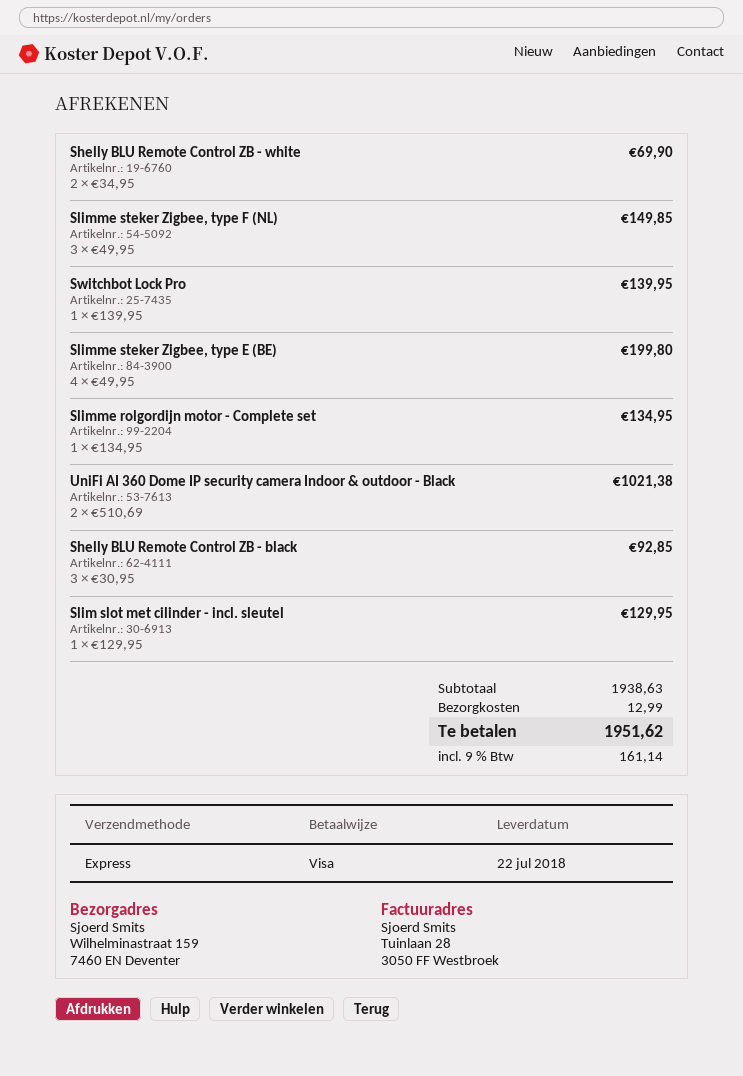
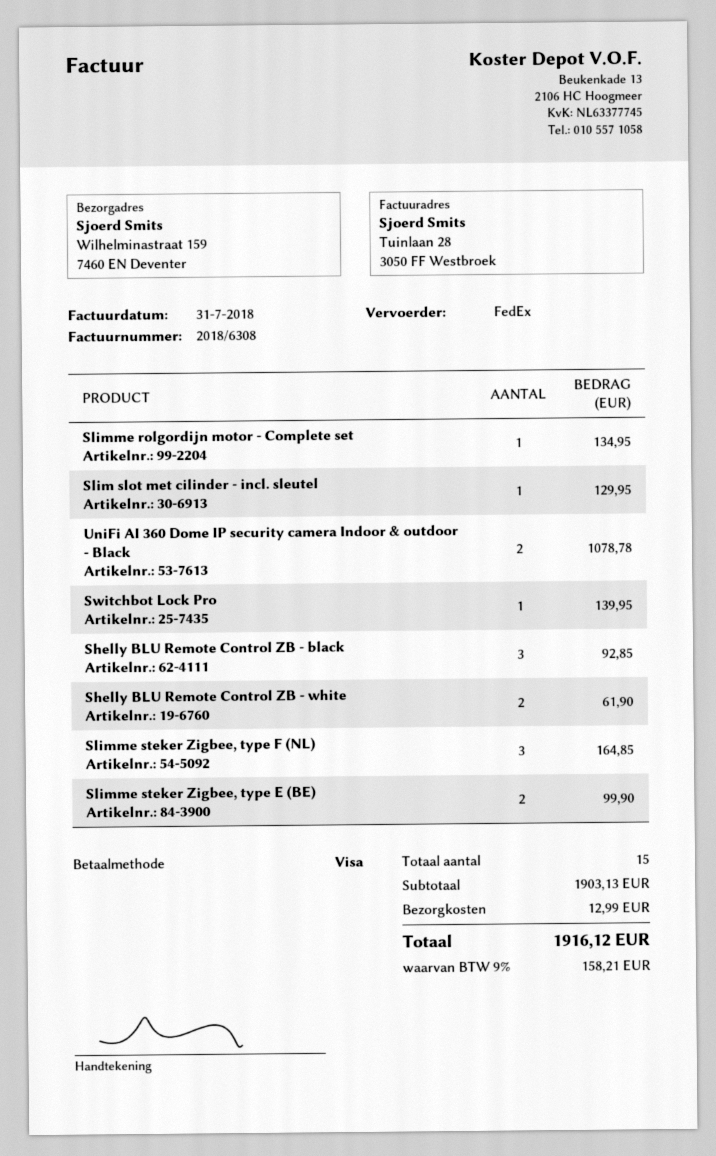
shipping method: express -> FedEx
Shelly BLU Remote Control ZB - white: 2 for 69.90 -> 2 for 61.90
Slimme steker Zigbee, type F (NL): 3 for 149.85 -> 3 for 164.85
Slimme steker Zigbee, type E (BE): 4 for 199.80 -> 2 for 99.90
UniFi AI 360 Dome IP security camera Indoor & outdoor - Black: 2 for 1021.38 -> 2 for 1078.78
subtotal: 1938.63 -> 1903.13
tax: 9% = 161.14 -> 9% = 158.21
total: 1951.62 -> 1916.12

